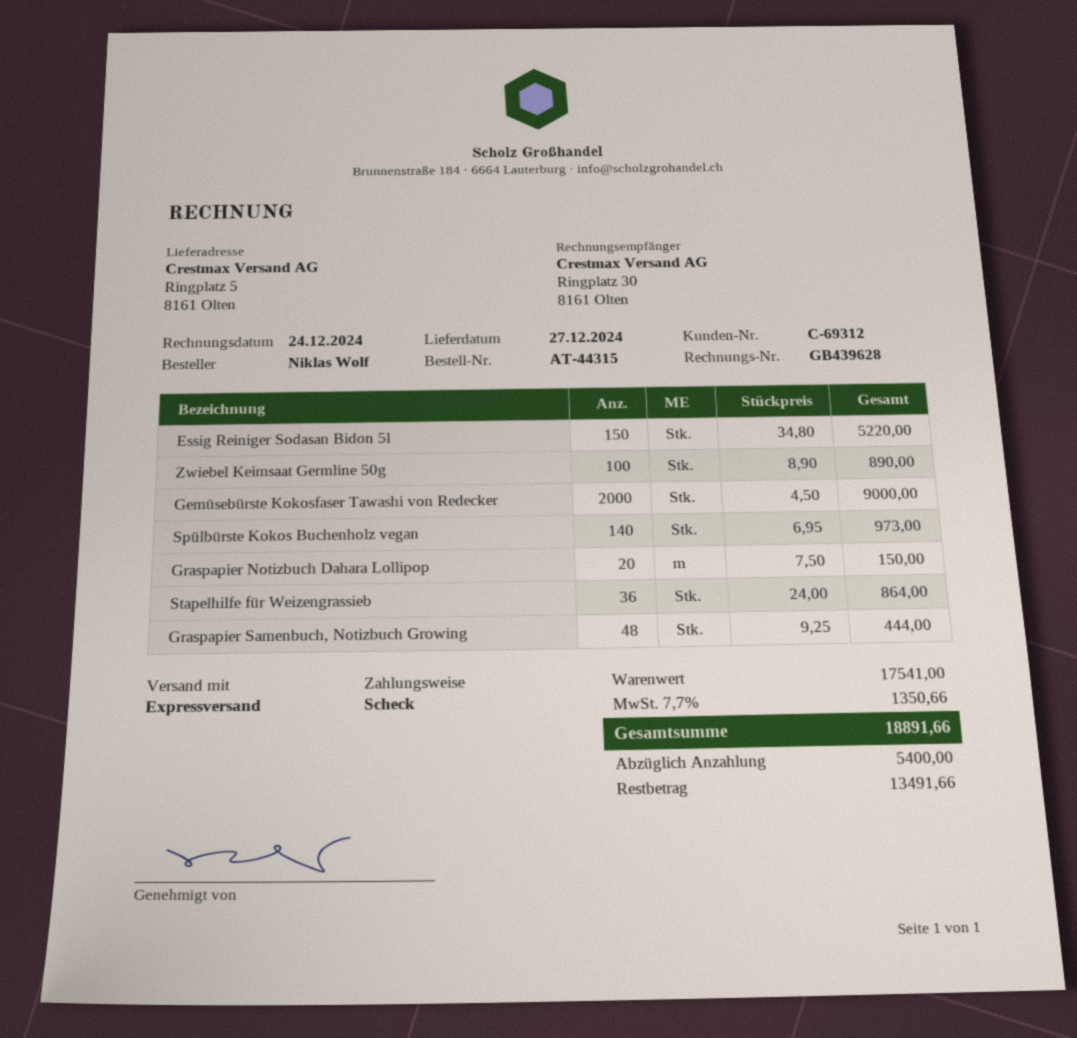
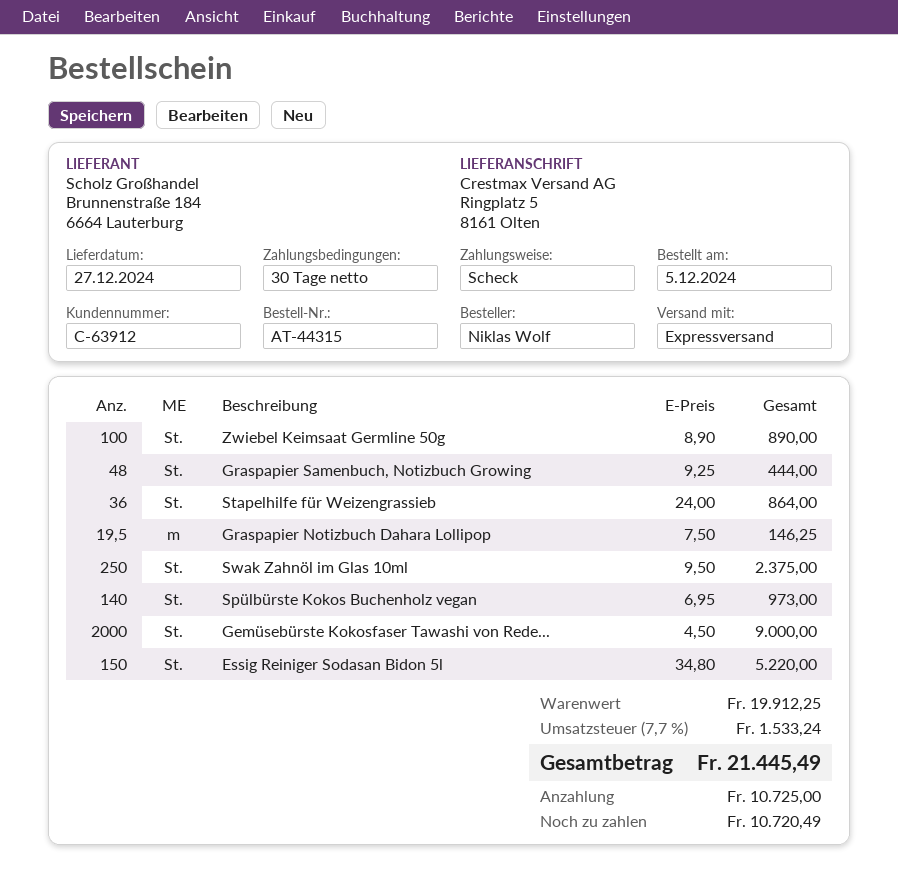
customer number: C-69312 -> C-63912
Graspapier Notizbuch Dahara Lollipop: 20 x 7.50 = 150.00 -> 19.5 x 7.50 = 146.25
Swak Zahnöl im Glas 10ml: none -> 250 x 9.50 = 2375.00
subtotal: 17541.00 -> 19912.25
tax: 7.7% = 1350.66 -> 7.7% = 1533.24
total: 18891.66 -> 21445.49
deposit: 5400.00 -> 10725.00
balance: 13491.66 -> 10720.49

